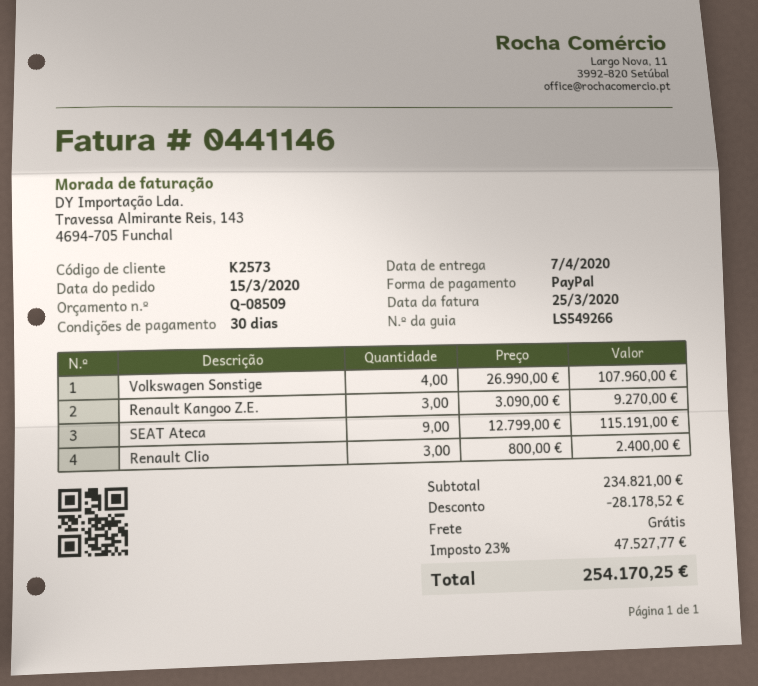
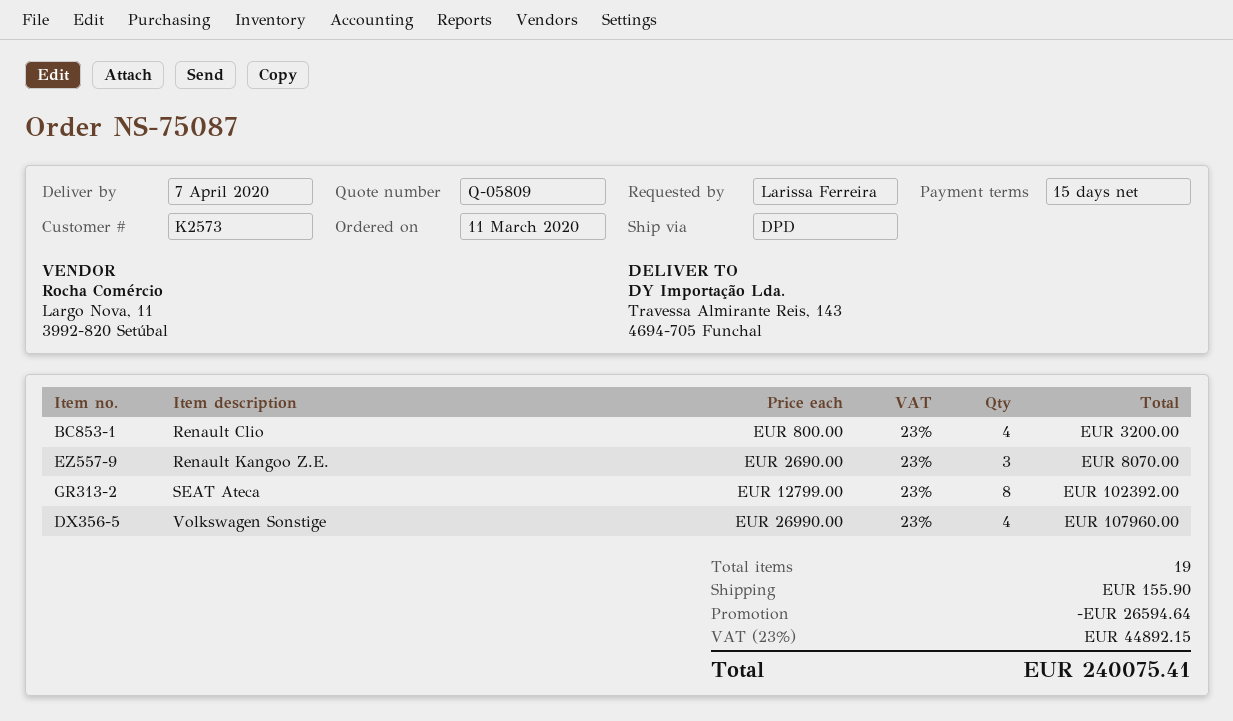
quote number: Q-08509 -> Q-05809
order date: 2020-03-15 -> 2020-03-11
payment terms: 30 days -> 15 days
Renault Kangoo Z.E.: 3 x 3090.00 = 9270.00 -> 3 x 2690.00 = 8070.00
SEAT Ateca: 9 x 12799.00 = 115191.00 -> 8 x 12799.00 = 102392.00
Renault Clio: 3 x 800.00 = 2400.00 -> 4 x 800.00 = 3200.00
discount: 28178.52 -> 26594.64
shipping: 0.00 -> 155.90
tax: 23% = 47527.77 -> 23% = 44892.15
total: 254170.25 -> 240075.41

